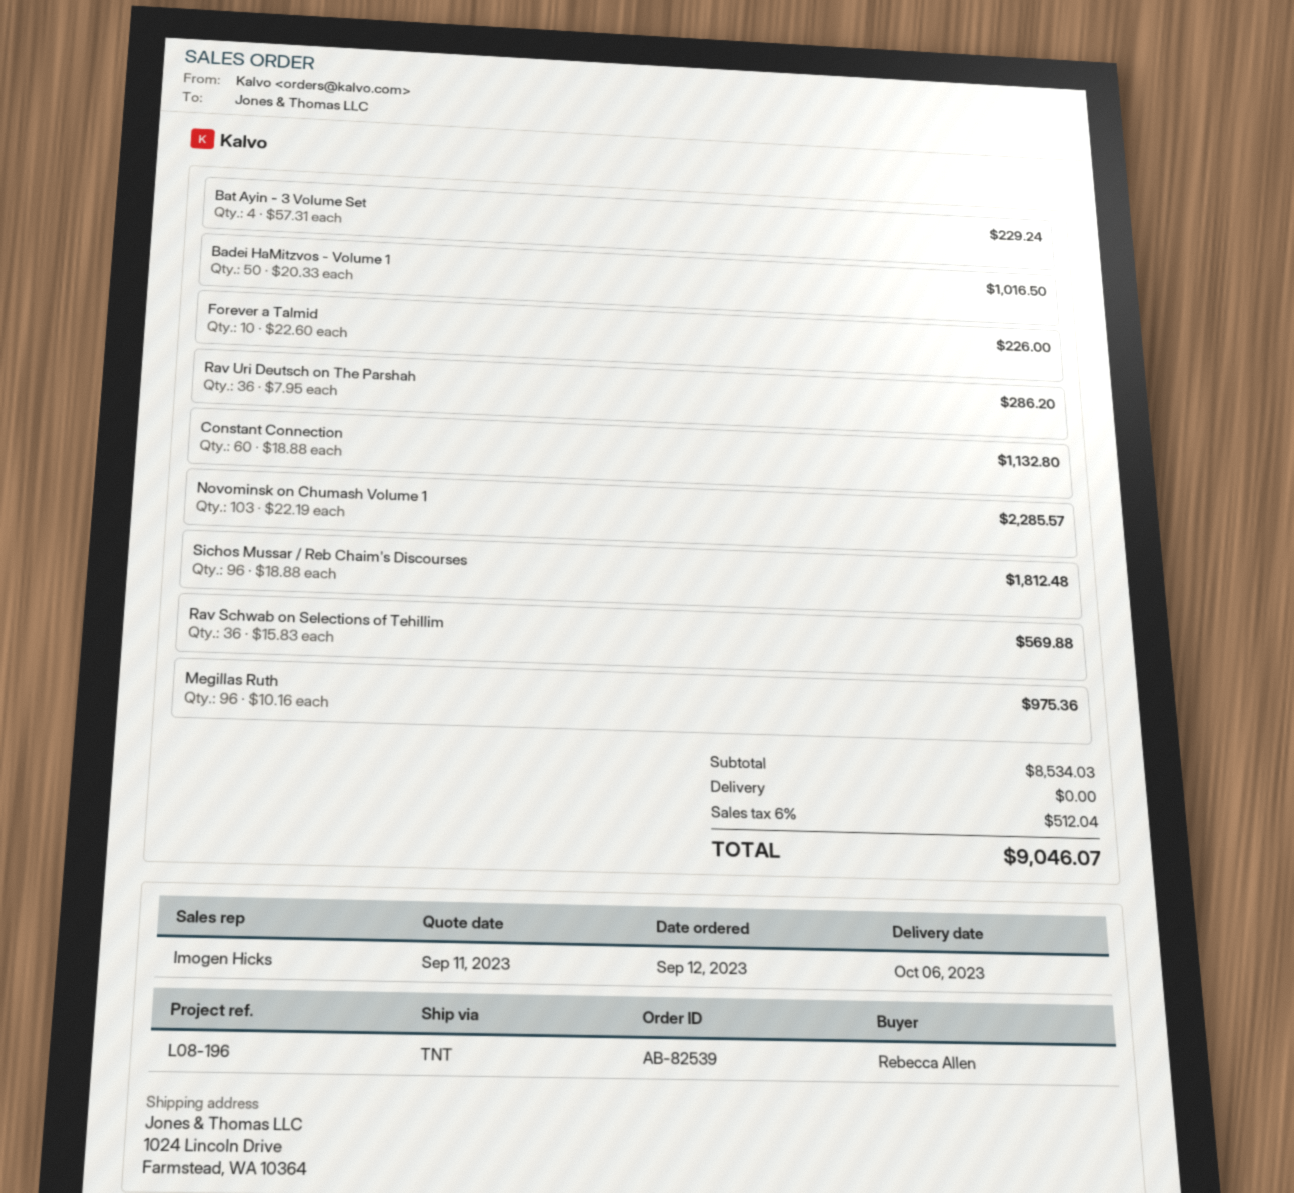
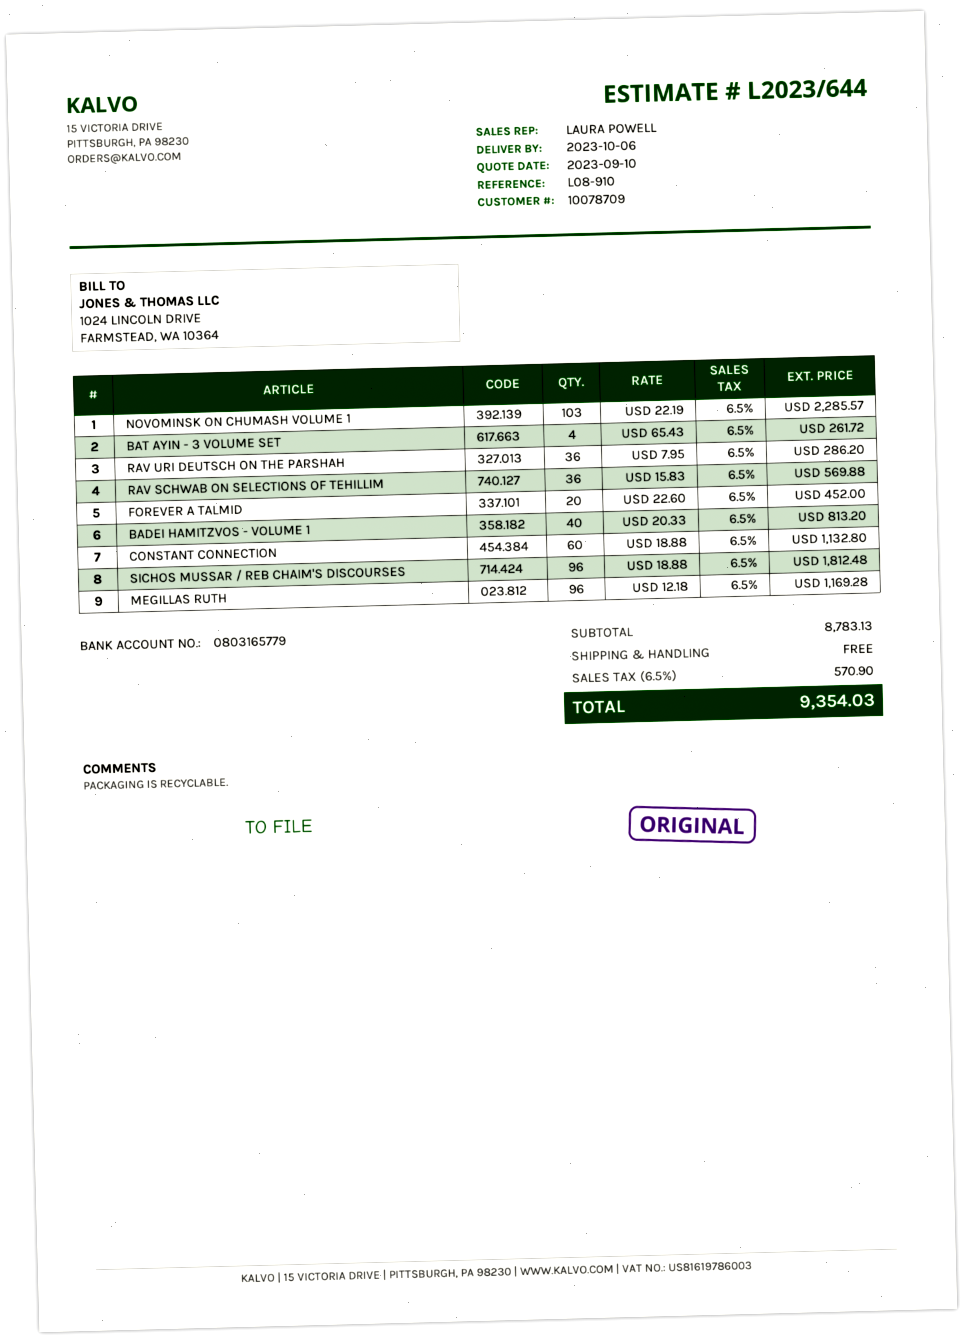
quote date: 2023-09-11 -> 2023-09-10
reference: L08-196 -> L08-910
sales rep: Imogen Hicks -> LAURA POWELL
Bat Ayin - 3 Volume Set: 4 x 57.31 = 229.24 -> 4 x 65.43 = 261.72
Badei HaMitzvos - Volume 1: 50 x 20.33 = 1016.50 -> 40 x 20.33 = 813.20
Forever a Talmid: 10 x 22.60 = 226.00 -> 20 x 22.60 = 452.00
Megillas Ruth: 96 x 10.16 = 975.36 -> 96 x 12.18 = 1169.28
subtotal: 8534.03 -> 8783.13
tax: 6% = 512.04 -> 6.5% = 570.90
total: 9046.07 -> 9354.03

